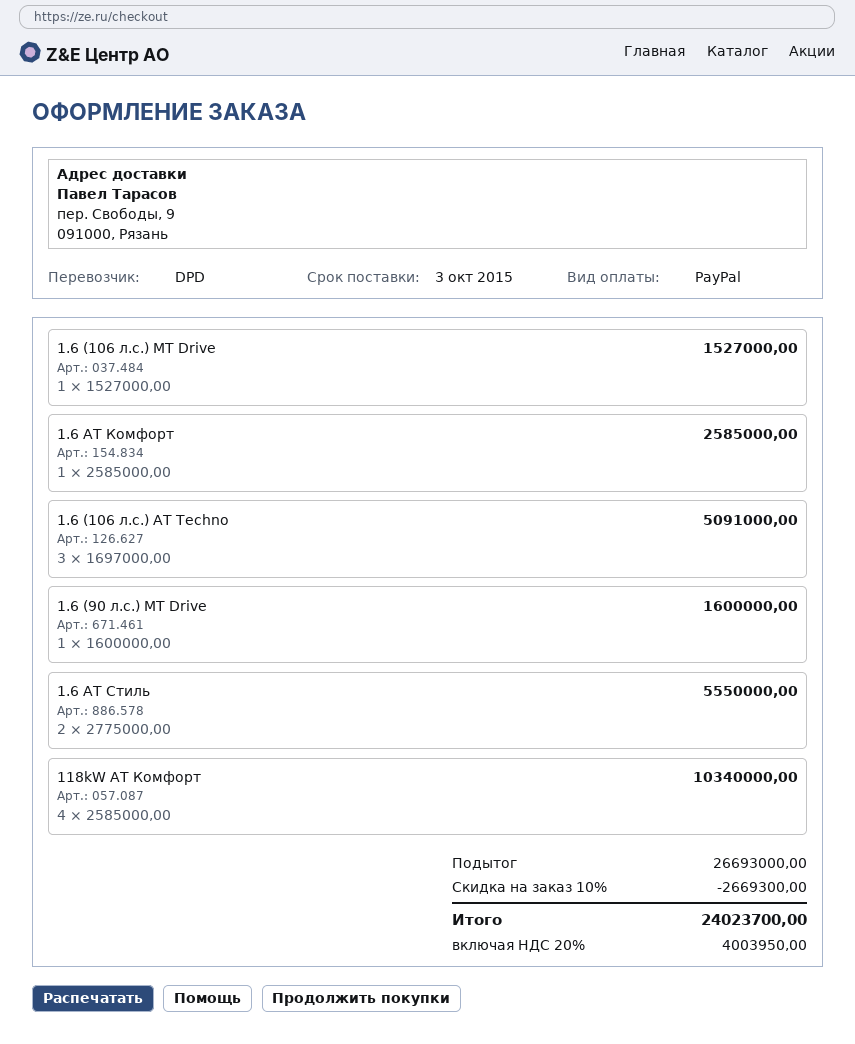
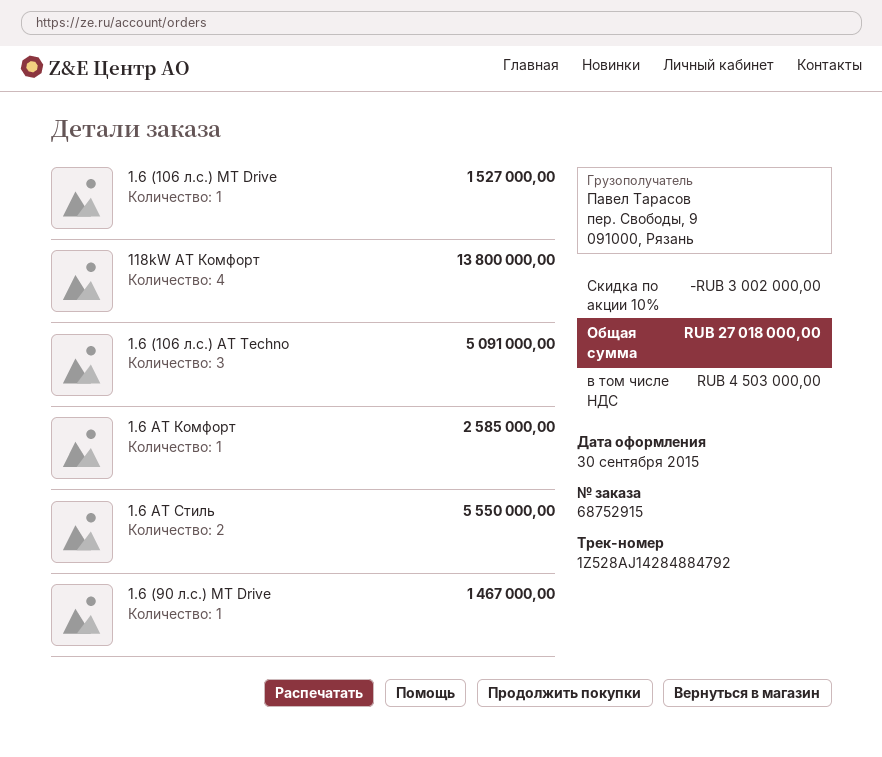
1.6 (90 л.с.) MT Drive: 1 for 1600000.00 -> 1 for 1467000.00
118kW AT Комфорт: 4 for 10340000.00 -> 4 for 13800000.00
discount: 10% = 2669300.00 -> 10% = 3002000.00
tax: 4003950.00 -> 4503000.00
total: 24023700.00 -> 27018000.00

